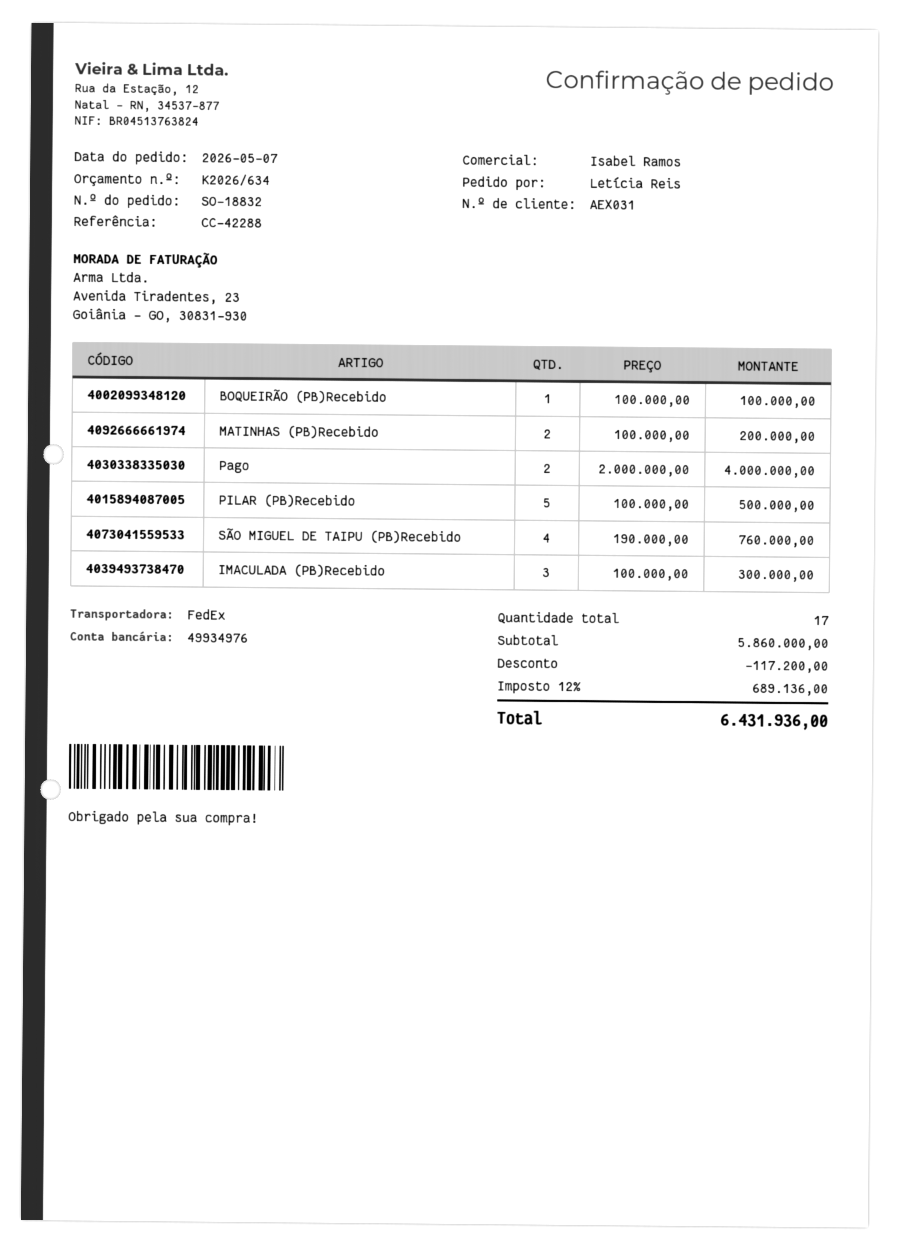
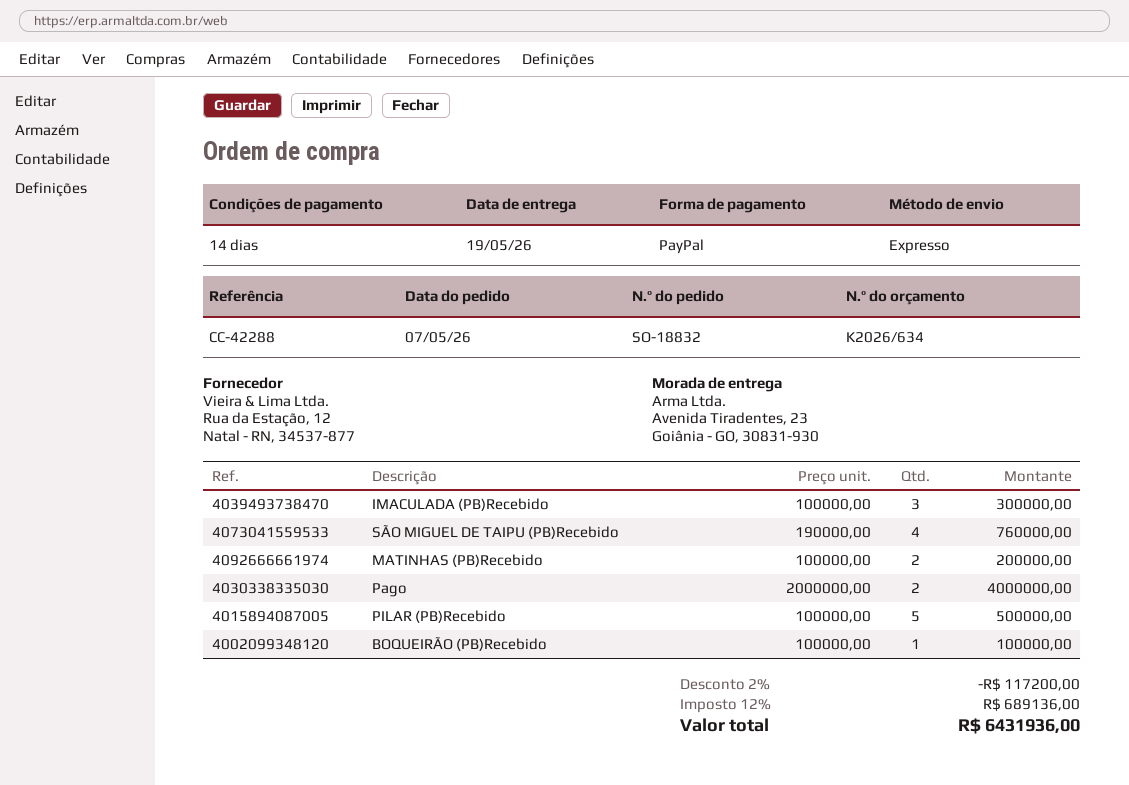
shipping method: FedEx -> express

